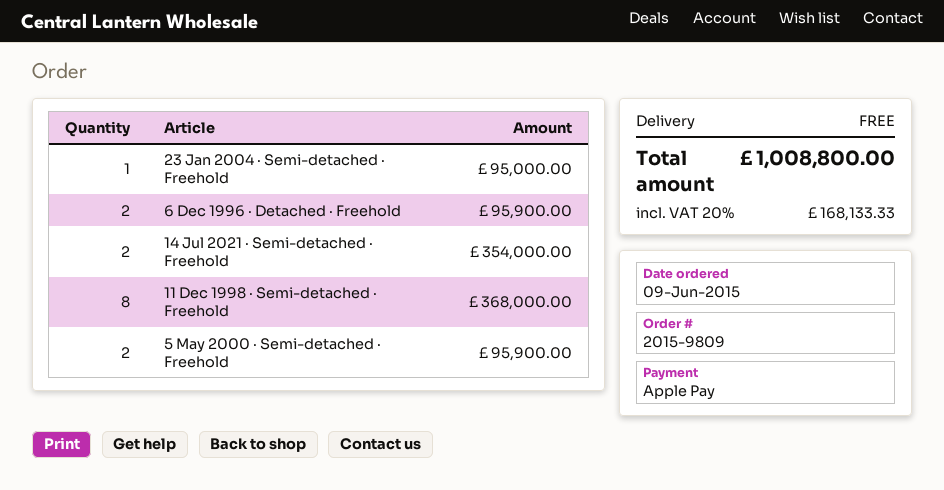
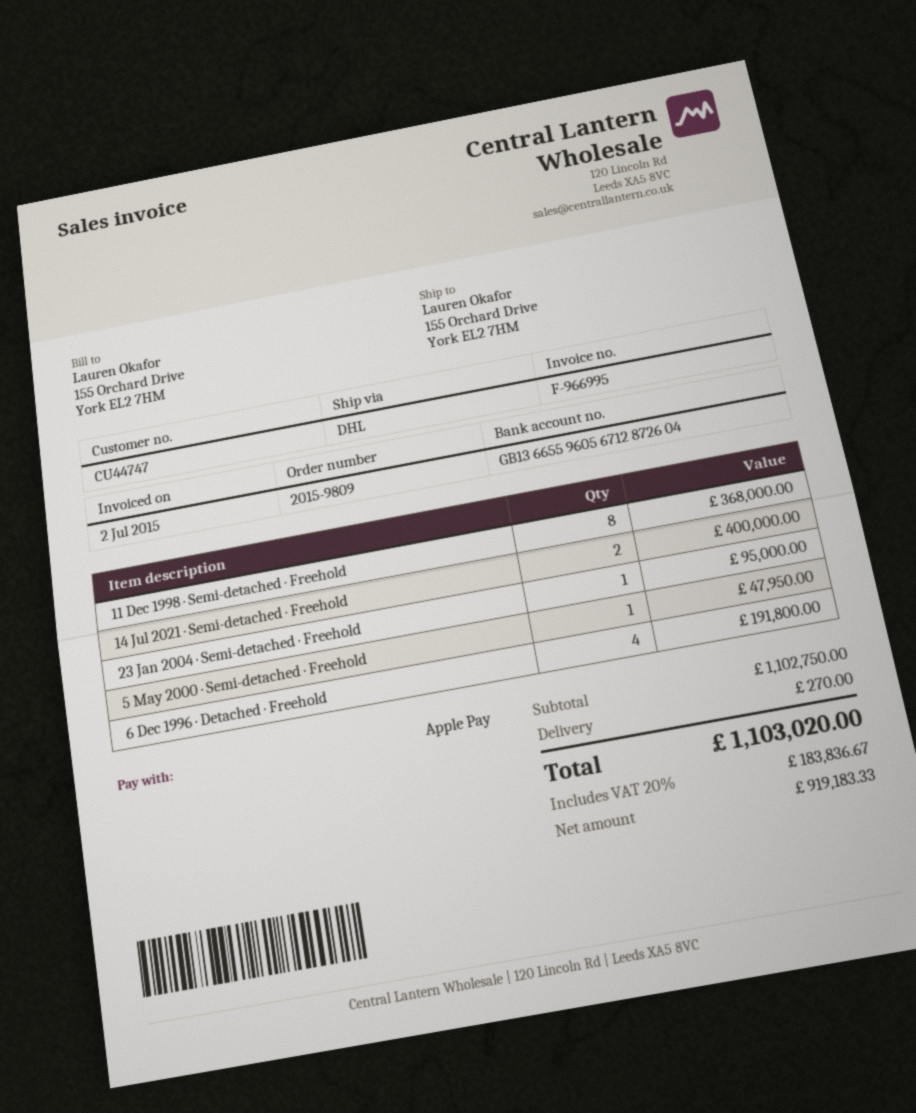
6 Dec 1996 · Detached · Freehold: 2 for 95900.00 -> 4 for 191800.00
14 Jul 2021 · Semi-detached · Freehold: 2 for 354000.00 -> 2 for 400000.00
5 May 2000 · Semi-detached · Freehold: 2 for 95900.00 -> 1 for 47950.00
shipping: 0.00 -> 270.00
tax: 20% = 168133.33 -> 20% = 183836.67
total: 1008800.00 -> 1103020.00

